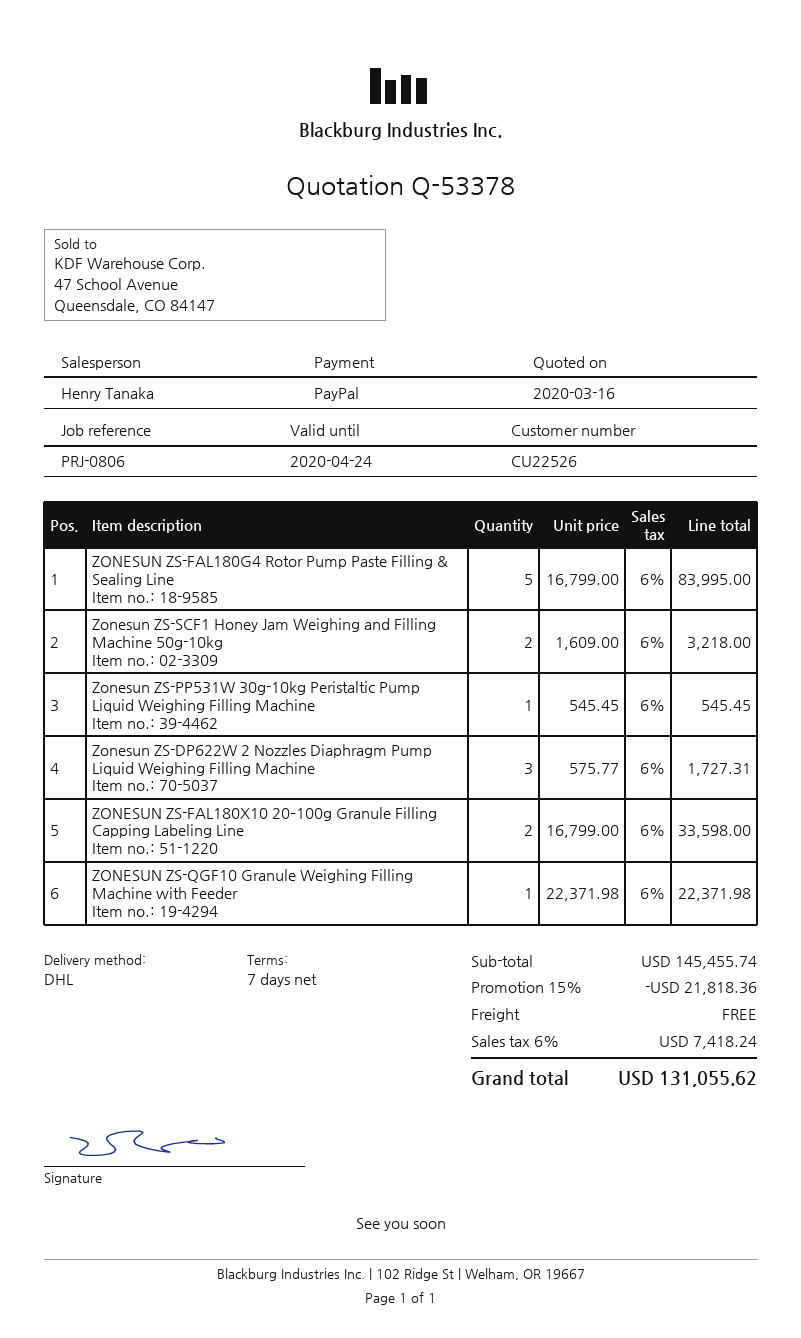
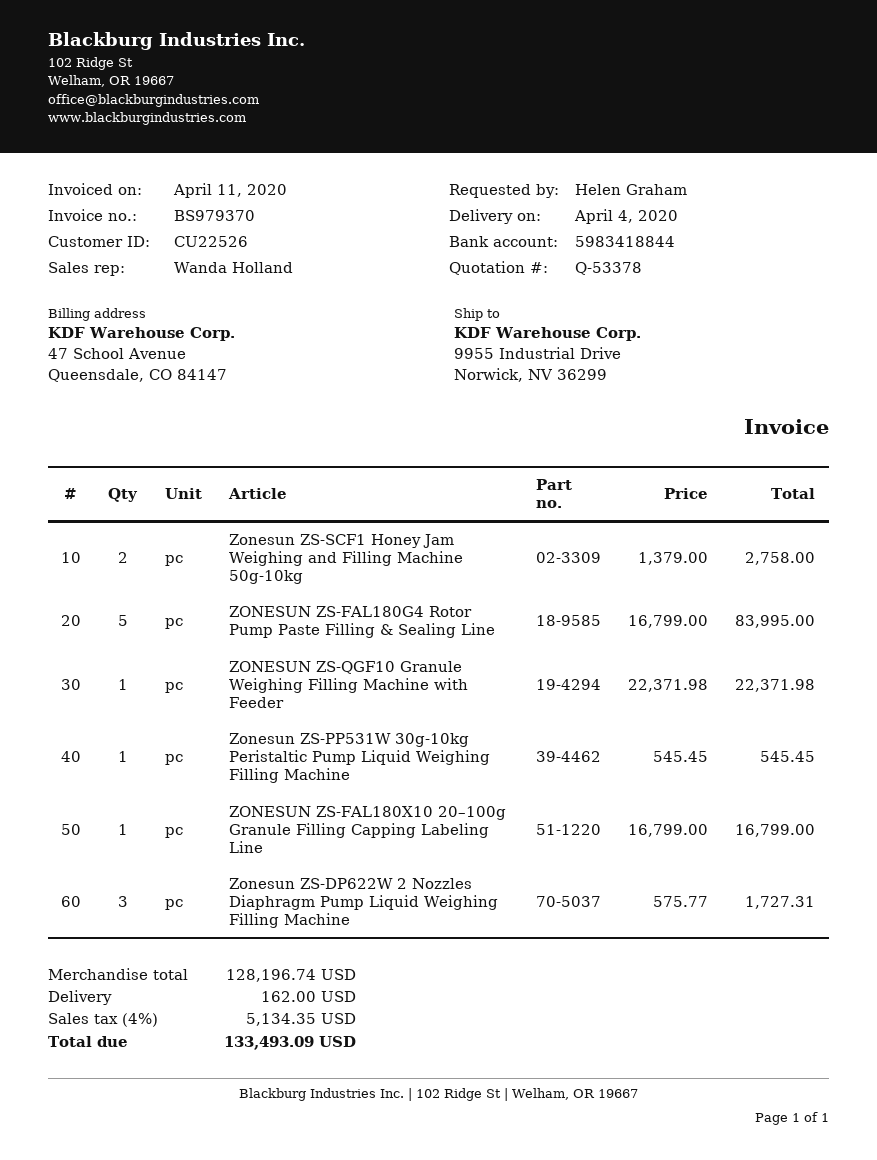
sales rep: Henry Tanaka -> Wanda Holland
Zonesun ZS-SCF1 Honey Jam Weighing and Filling Machine 50g-10kg: 2 x 1609.00 = 3218.00 -> 2 x 1379.00 = 2758.00
ZONESUN ZS-FAL180X10 20–100g Granule Filling Capping Labeling Line: 2 x 16799.00 = 33598.00 -> 1 x 16799.00 = 16799.00
subtotal: 145455.74 -> 128196.74
discount: 15% = 21818.36 -> none
shipping: 0.00 -> 162.00
tax: 6% = 7418.24 -> 4% = 5134.35
total: 131055.62 -> 133493.09

